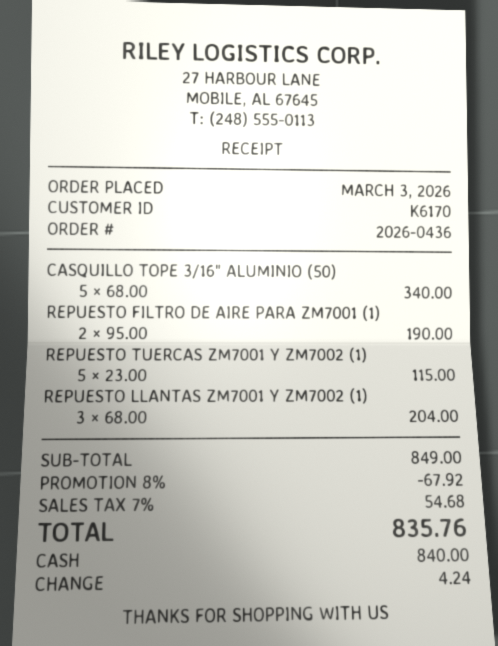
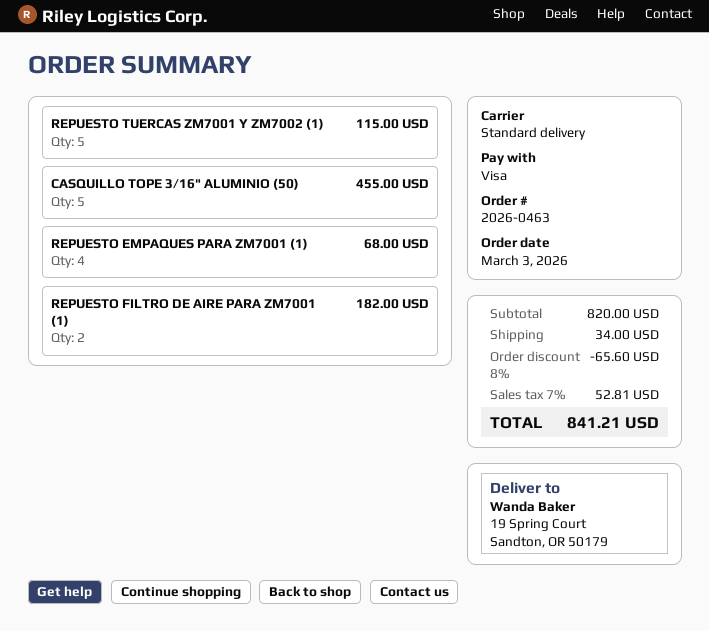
order number: 2026-0436 -> 2026-0463
payment method: cash -> Visa
CASQUILLO TOPE 3/16" ALUMINIO (50): 5 for 340.00 -> 5 for 455.00
REPUESTO FILTRO DE AIRE PARA ZM7001 (1): 2 for 190.00 -> 2 for 182.00
REPUESTO LLANTAS ZM7001 Y ZM7002 (1): 3 for 204.00 -> none
REPUESTO EMPAQUES PARA ZM7001 (1): none -> 4 for 68.00
subtotal: 849.00 -> 820.00
discount: 8% = 67.92 -> 8% = 65.60
shipping: none -> 34.00
tax: 7% = 54.68 -> 7% = 52.81
total: 835.76 -> 841.21

